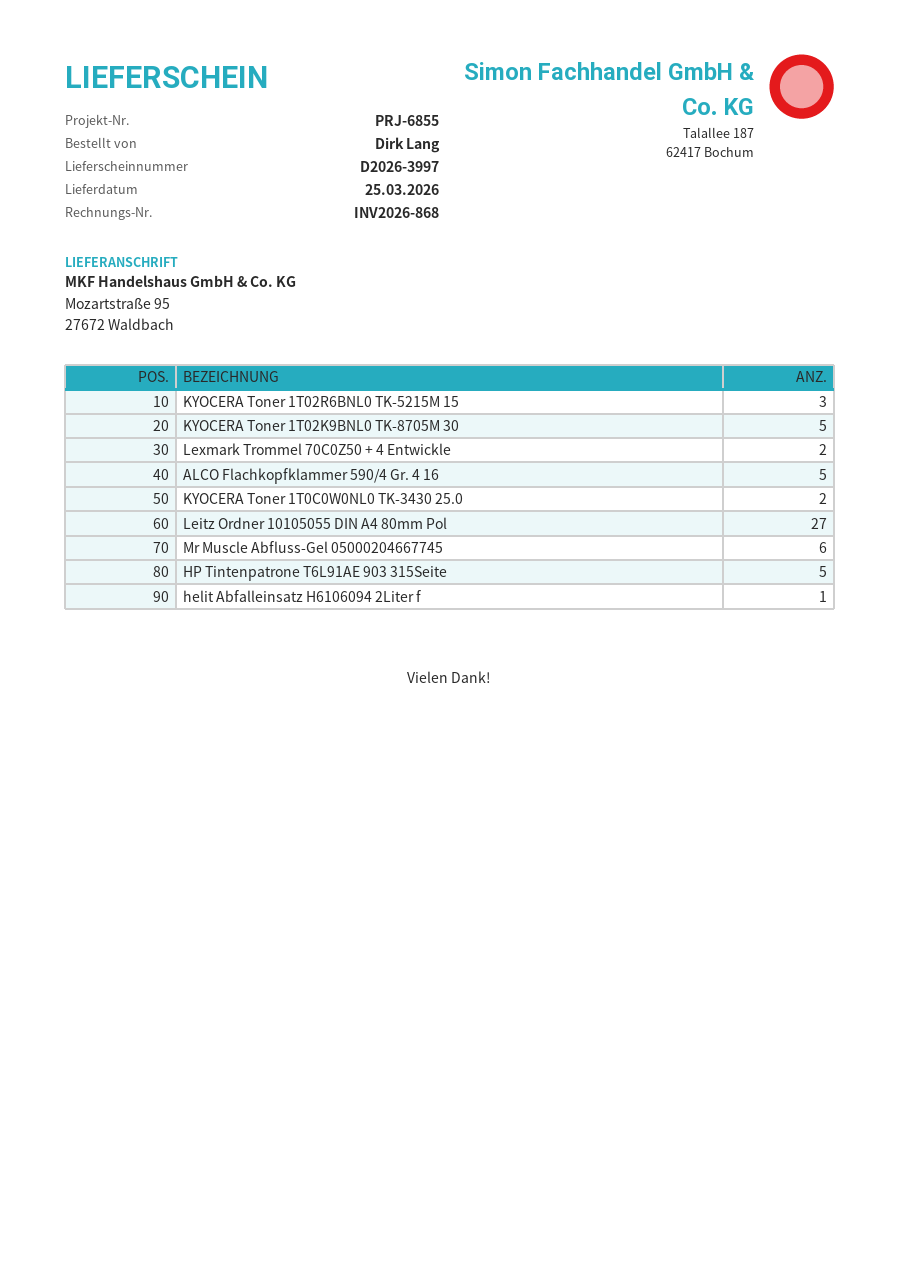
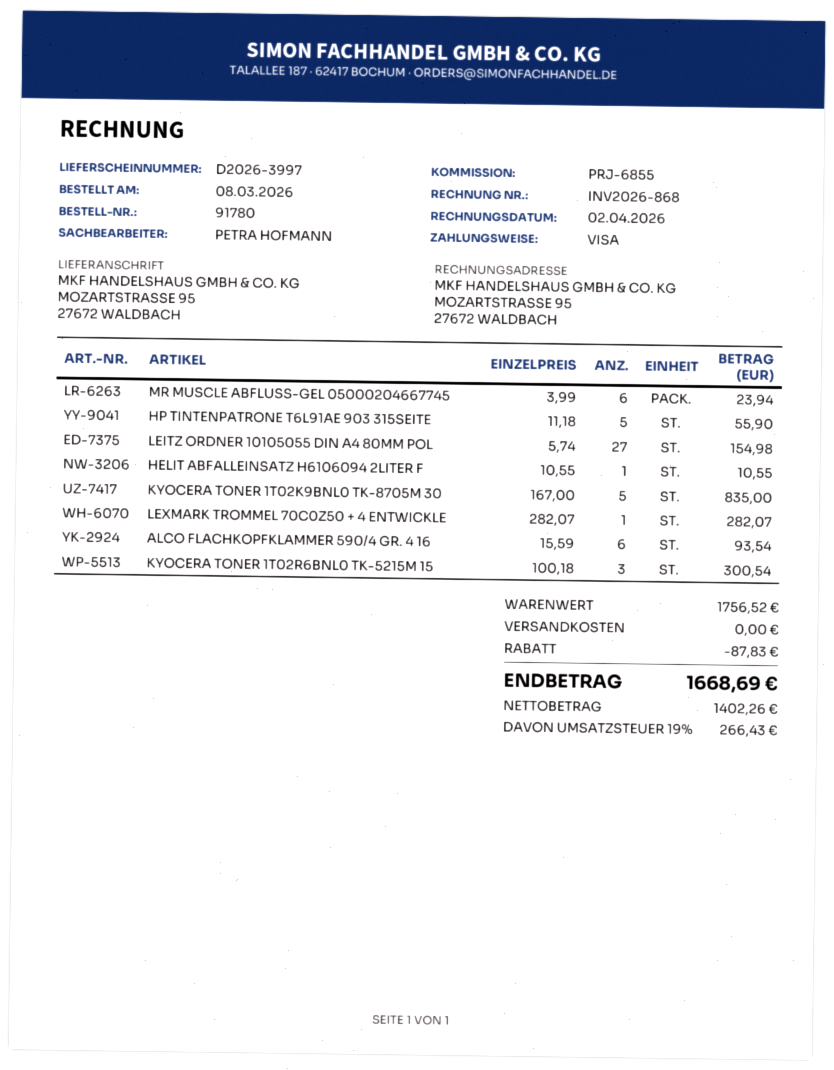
Lexmark Trommel 70C0Z50 + 4 Entwickle: 2 -> 1
ALCO Flachkopfklammer 590/4 Gr. 4 16: 5 -> 6
KYOCERA Toner 1T0C0W0NL0 TK-3430 25.0: 2 -> none

